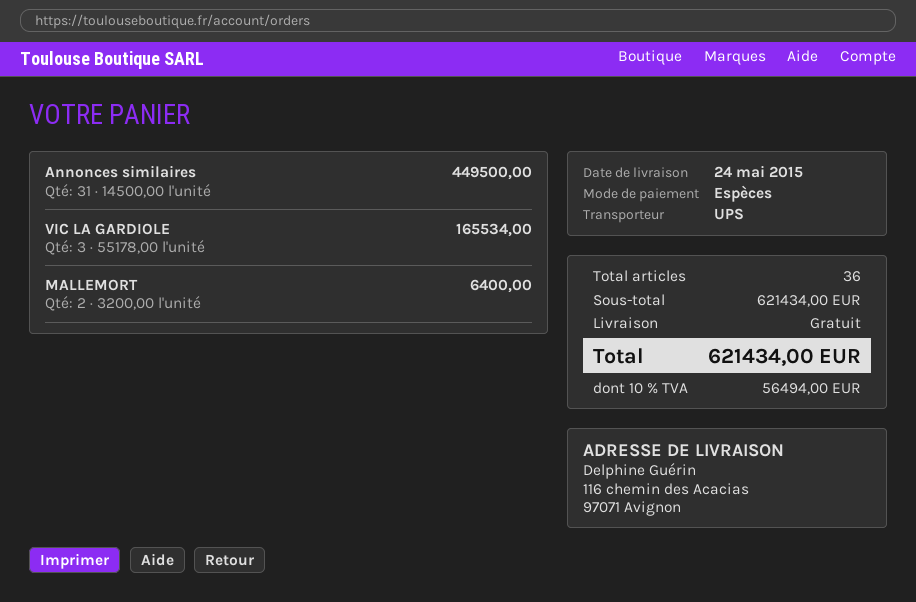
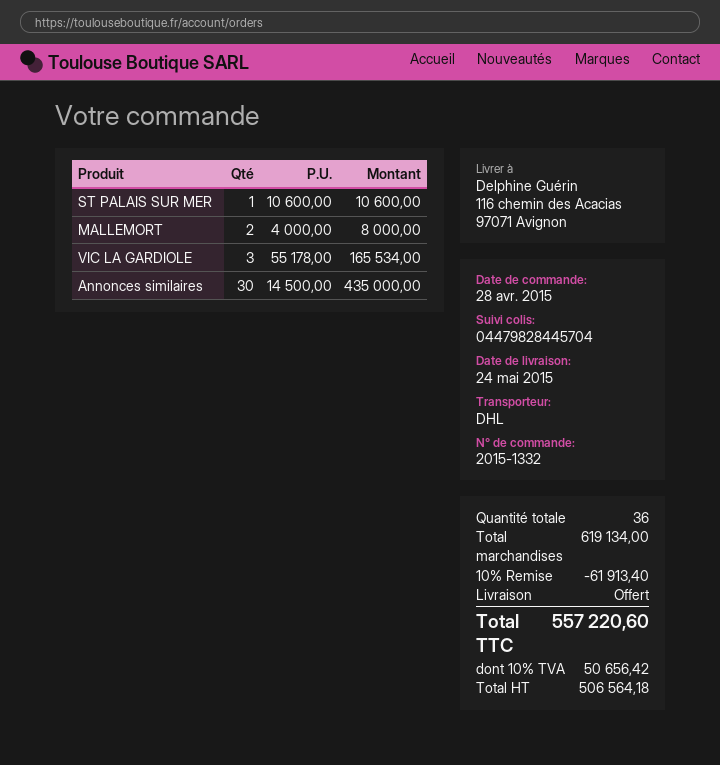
shipping method: UPS -> DHL
Annonces similaires: 31 x 14500.00 = 449500.00 -> 30 x 14500.00 = 435000.00
MALLEMORT: 2 x 3200.00 = 6400.00 -> 2 x 4000.00 = 8000.00
ST PALAIS SUR MER: none -> 1 x 10600.00 = 10600.00
subtotal: 621434.00 -> 619134.00
discount: none -> 10% = 61913.40
tax: 10% = 56494.00 -> 10% = 50656.42
total: 621434.00 -> 557220.60

